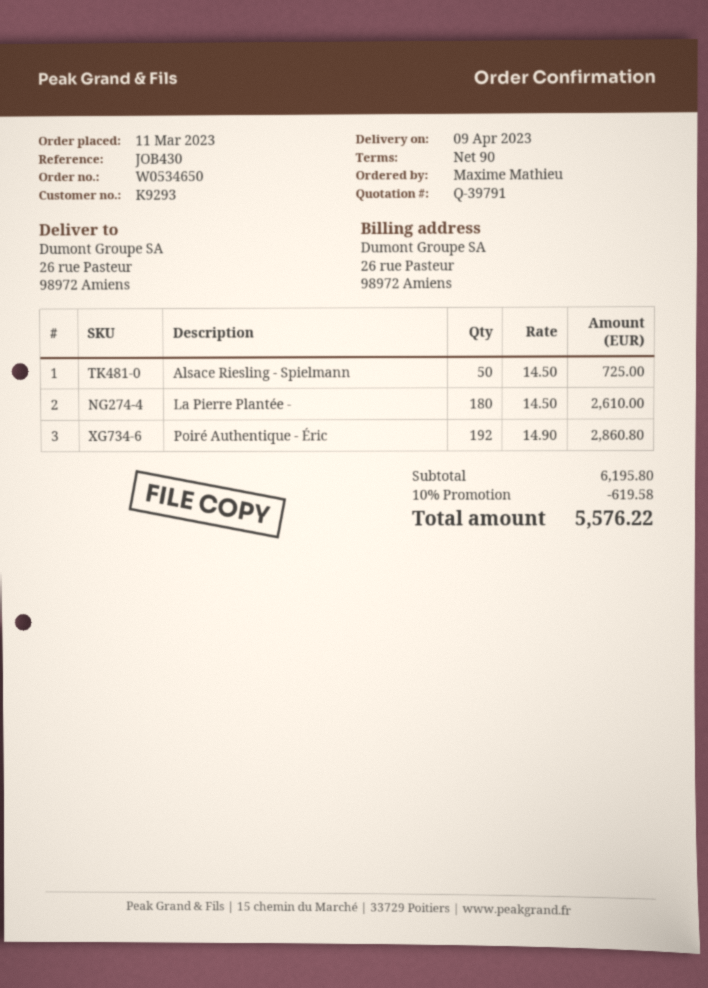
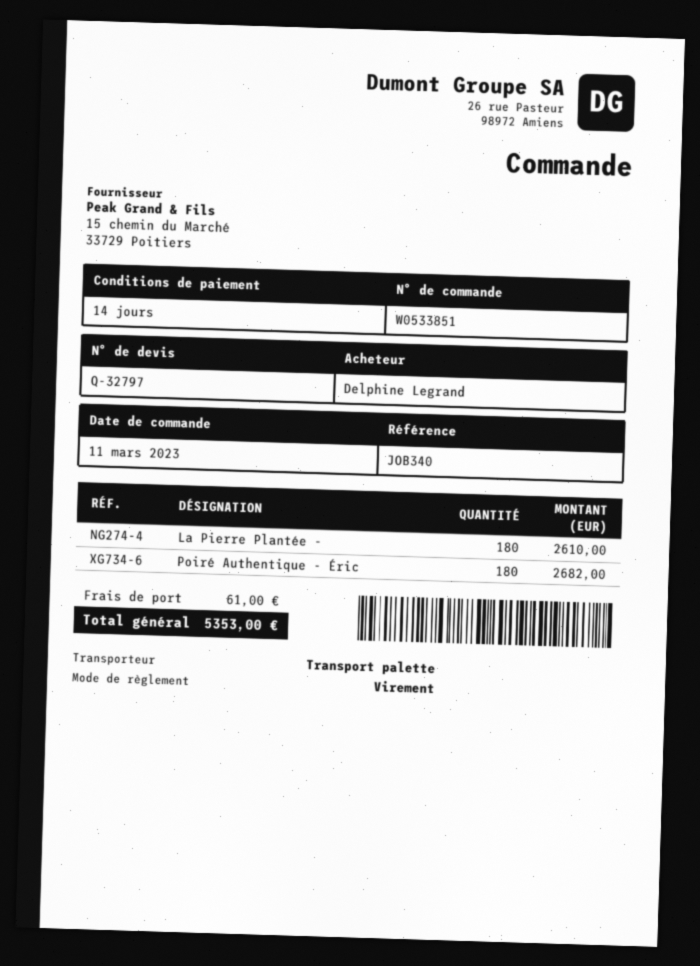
quote number: Q-39791 -> Q-32797
order number: W0534650 -> W0533851
payment terms: 90 days -> 14 days
reference: JOB430 -> JOB340
ordered by: Maxime Mathieu -> Delphine Legrand
Alsace Riesling - Spielmann: 50 for 725.00 -> none
Poiré Authentique - Éric: 192 for 2860.80 -> 180 for 2682.00
discount: 10% = 619.58 -> none
shipping: none -> 61.00
total: 5576.22 -> 5353.00

